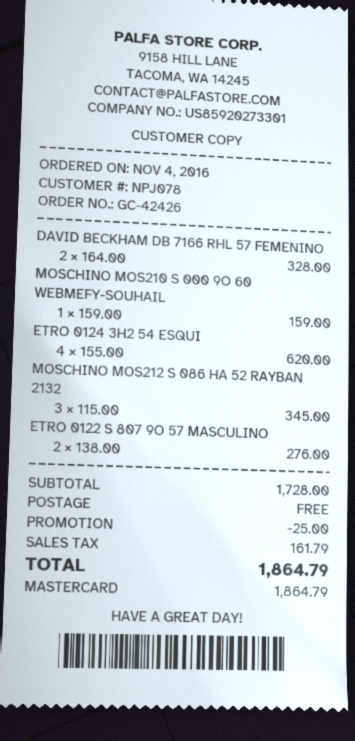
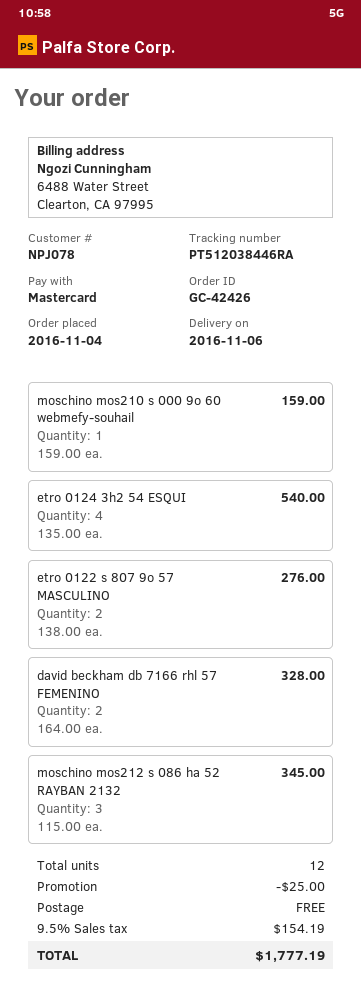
ETRO 0124 3H2 54 ESQUI: 4 x 155.00 = 620.00 -> 4 x 135.00 = 540.00
tax: 161.79 -> 154.19
total: 1864.79 -> 1777.19

